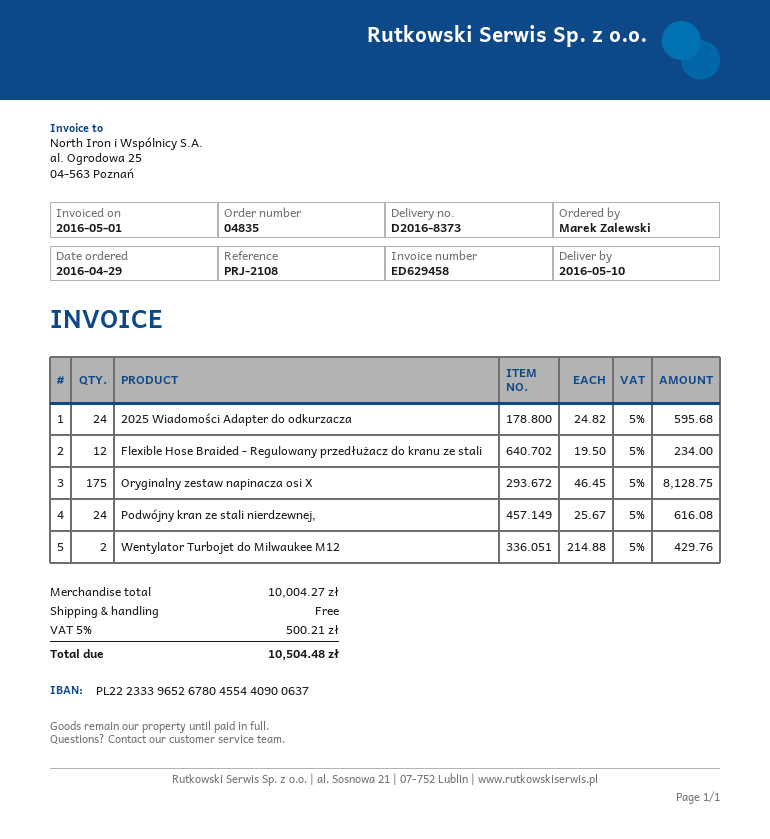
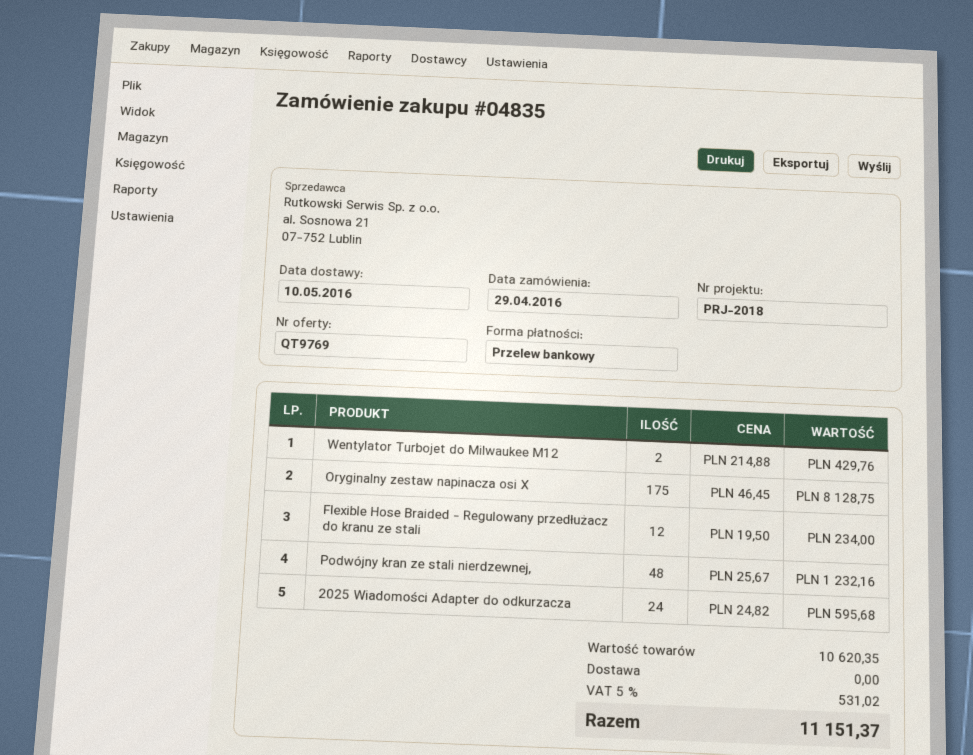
reference: PRJ-2108 -> PRJ-2018
Podwójny kran ze stali nierdzewnej,: 24 x 25.67 = 616.08 -> 48 x 25.67 = 1232.16
subtotal: 10004.27 -> 10620.35
tax: 5% = 500.21 -> 5% = 531.02
total: 10504.48 -> 11151.37

